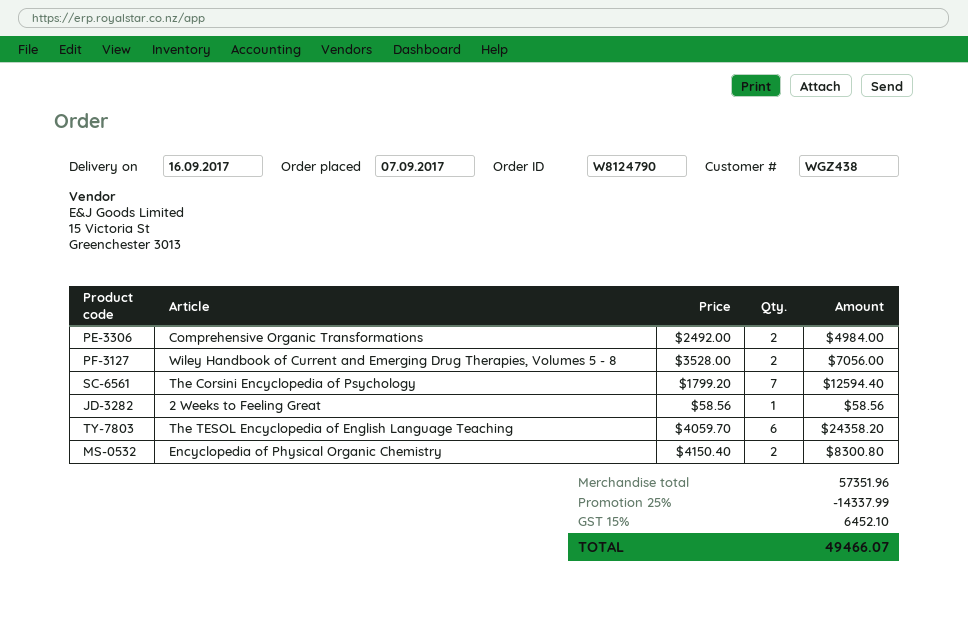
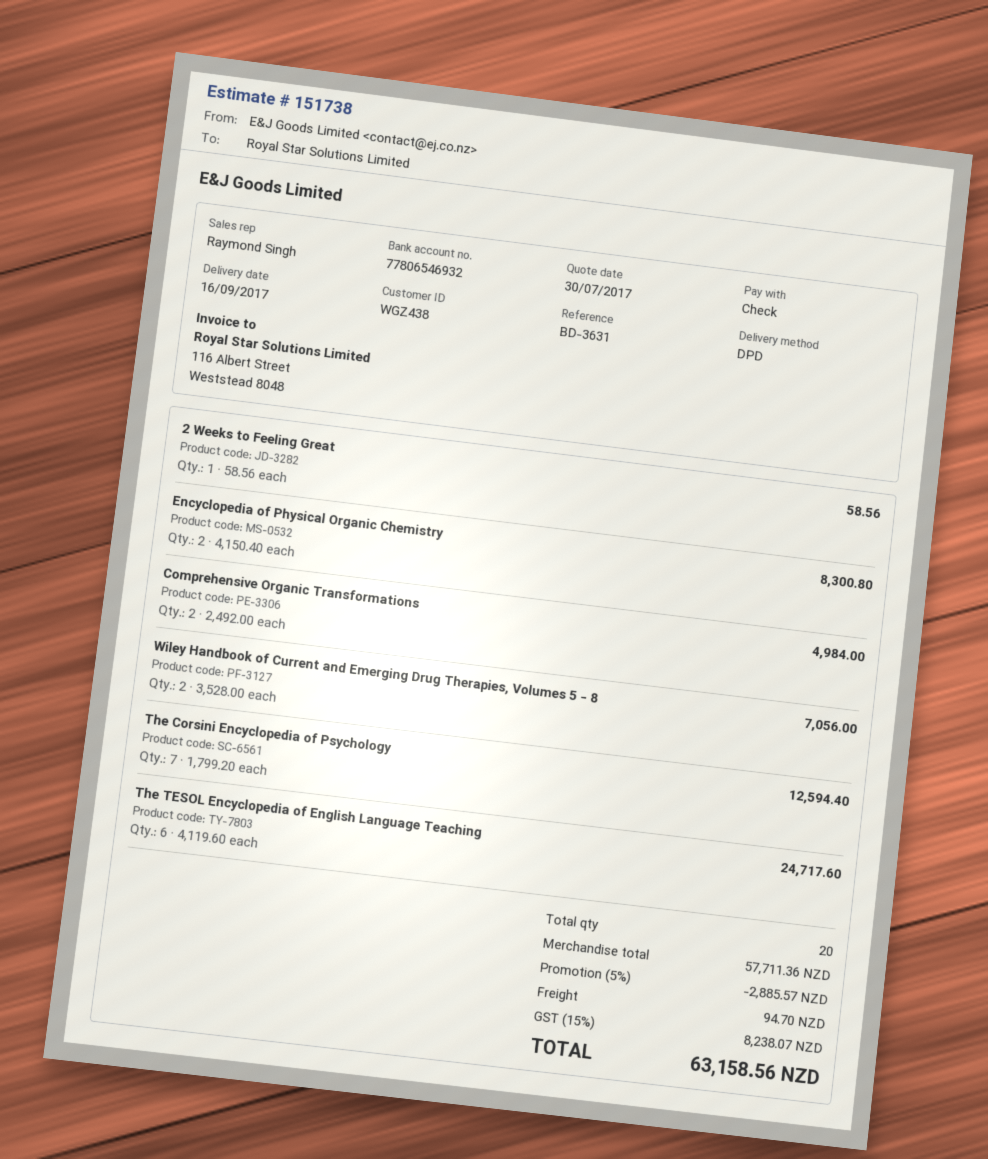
The TESOL Encyclopedia of English Language Teaching: 6 x 4059.70 = 24358.20 -> 6 x 4119.60 = 24717.60
subtotal: 57351.96 -> 57711.36
discount: 25% = 14337.99 -> 5% = 2885.57
shipping: none -> 94.70
tax: 15% = 6452.10 -> 15% = 8238.07
total: 49466.07 -> 63158.56

